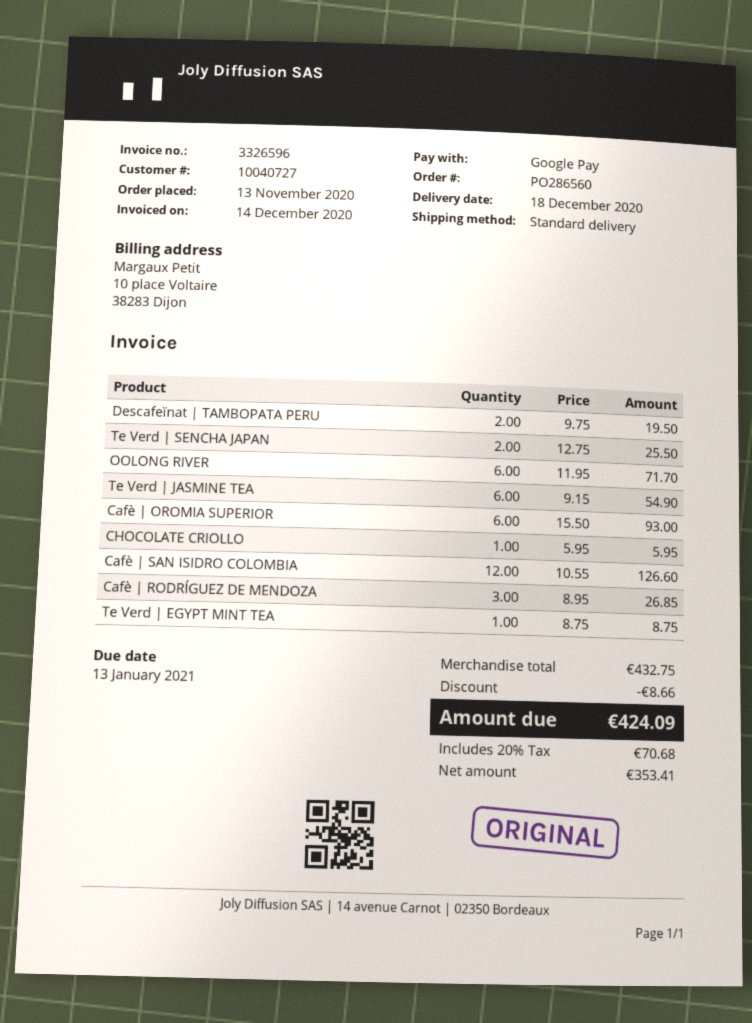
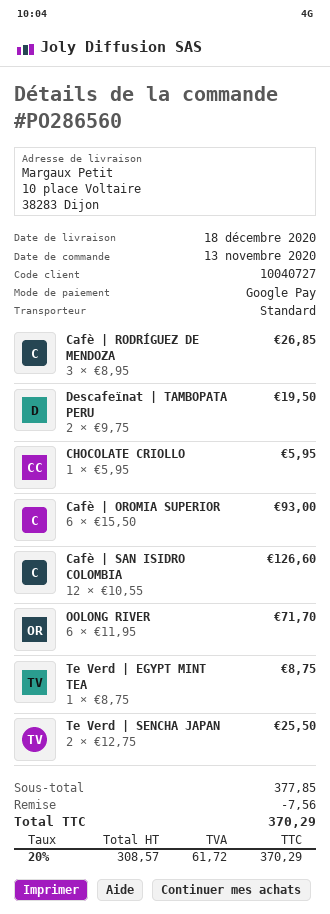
Te Verd | JASMINE TEA: 6 x 9.15 = 54.90 -> none
subtotal: 432.75 -> 377.85
discount: 8.66 -> 7.56
net: 353.41 -> 308.57
tax: 20% = 70.68 -> 20% = 61.72
total: 424.09 -> 370.29

